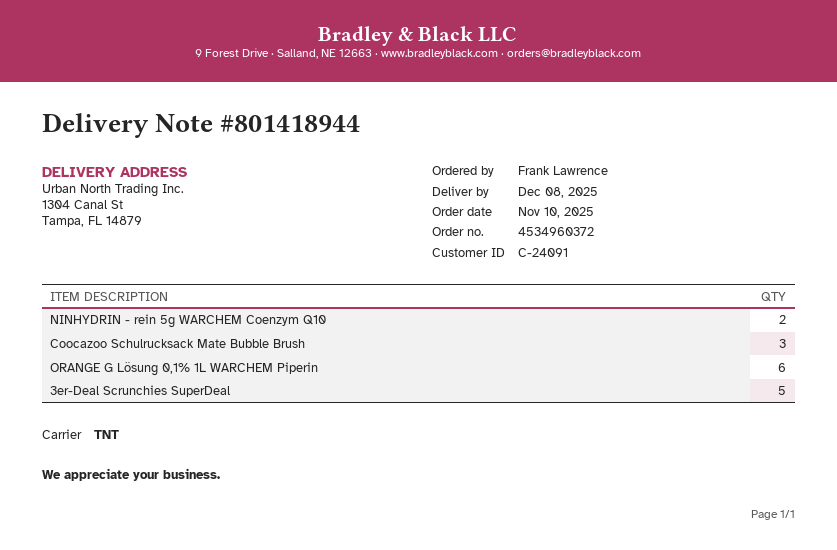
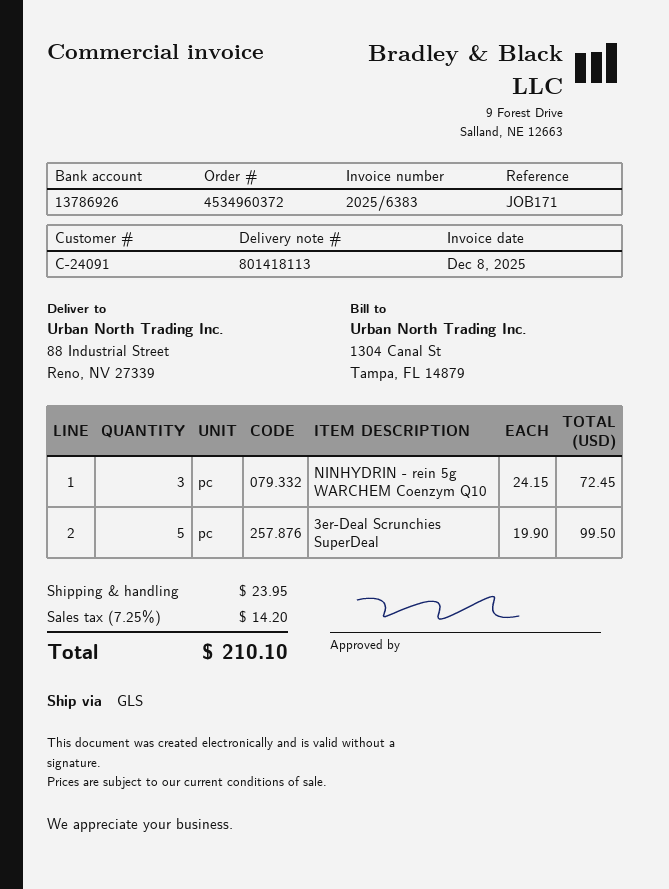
delivery note number: 801418944 -> 801418113
shipping method: TNT -> GLS
ship to: 1304 Canal St, Tampa, FL 14879 -> 88 Industrial Street, Reno, NV 27339
NINHYDRIN - rein 5g WARCHEM Coenzym Q10: 2 -> 3
Coocazoo Schulrucksack Mate Bubble Brush: 3 -> none
ORANGE G Lösung 0,1% 1L WARCHEM Piperin: 6 -> none

